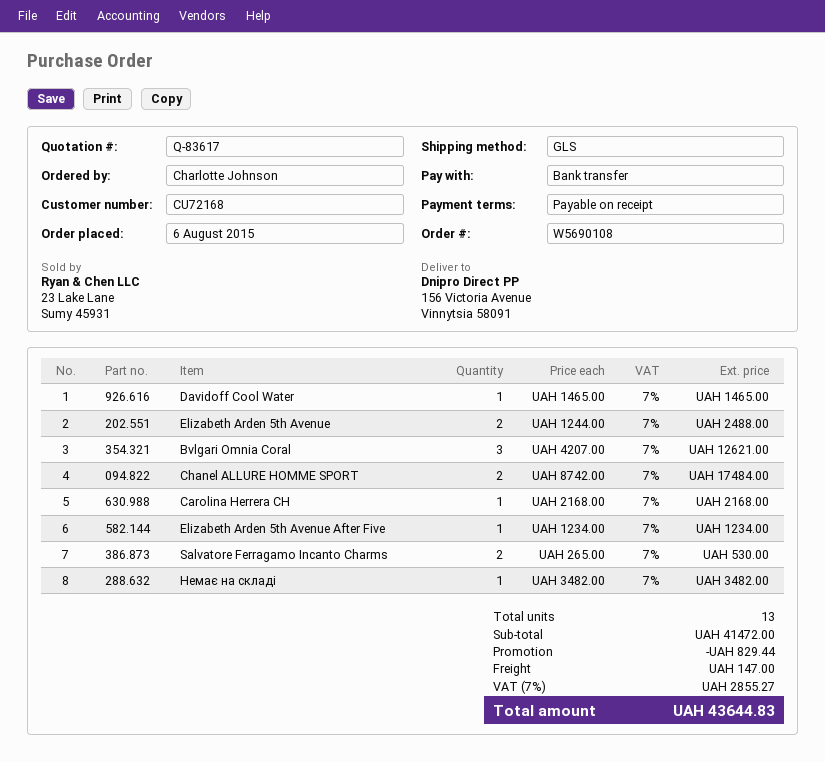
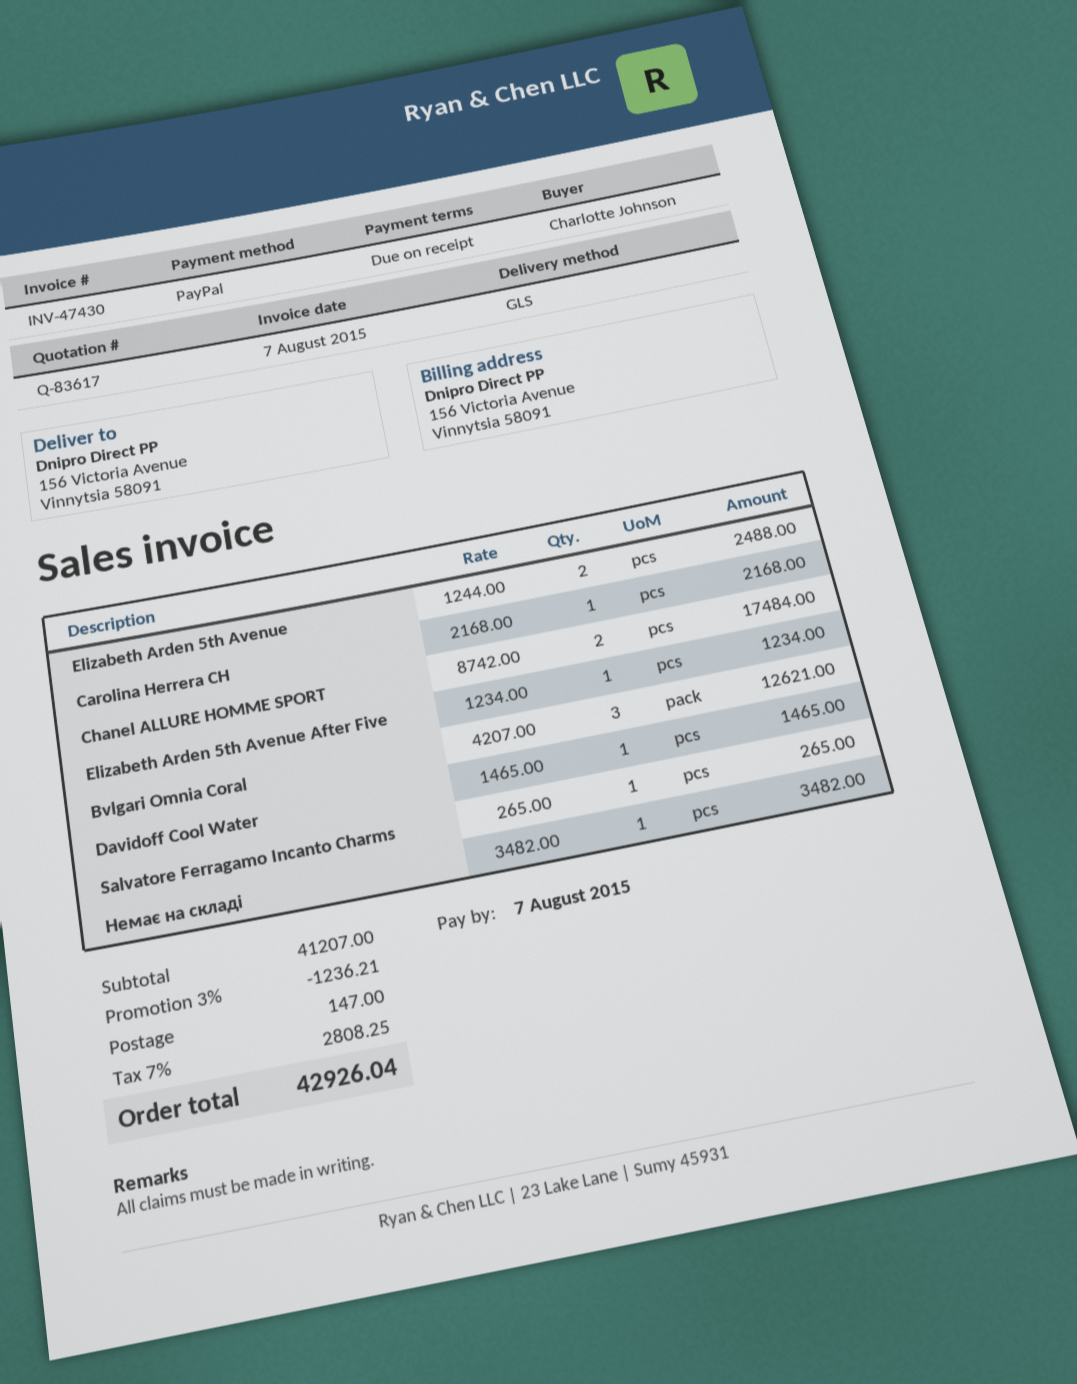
payment method: bank transfer -> PayPal
Salvatore Ferragamo Incanto Charms: 2 x 265.00 = 530.00 -> 1 x 265.00 = 265.00
subtotal: 41472.00 -> 41207.00
discount: 829.44 -> 1236.21
tax: 7% = 2855.27 -> 7% = 2808.25
total: 43644.83 -> 42926.04

